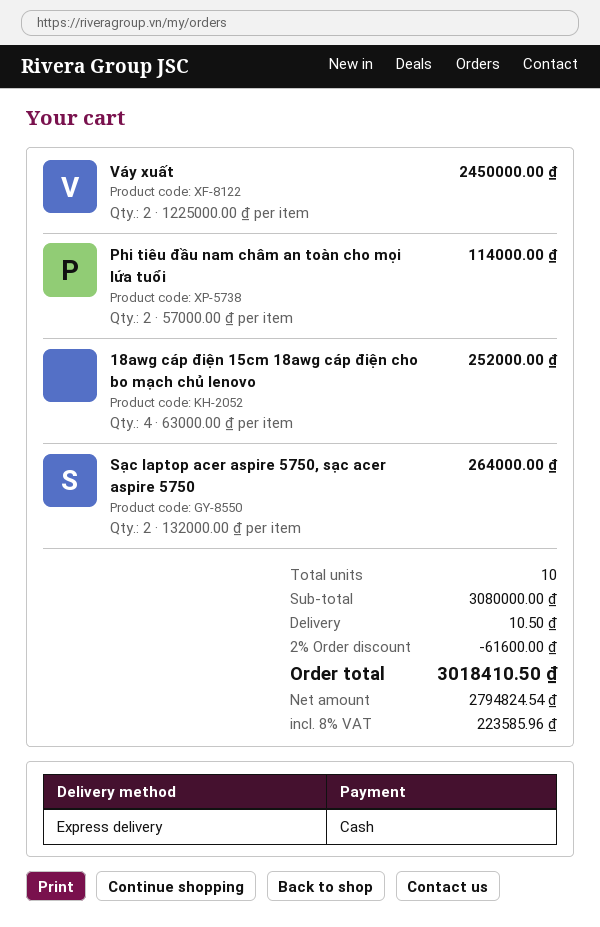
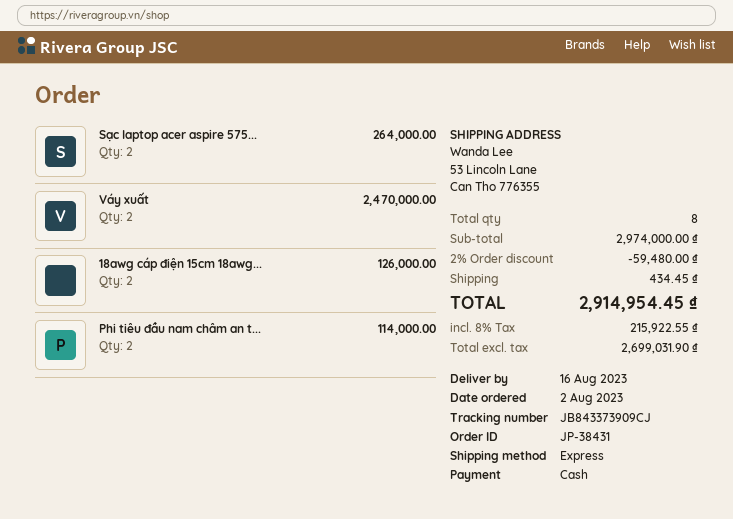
Váy xuất: 2 for 2450000.00 -> 2 for 2470000.00
18awg cáp điện 15cm 18awg cáp điện cho bo mạch chủ lenovo: 4 for 252000.00 -> 2 for 126000.00
total quantity: 10 -> 8
subtotal: 3080000.00 -> 2974000.00
discount: 2% = 61600.00 -> 2% = 59480.00
shipping: 10.50 -> 434.45
net: 2794824.54 -> 2699031.90
tax: 8% = 223585.96 -> 8% = 215922.55
total: 3018410.50 -> 2914954.45

